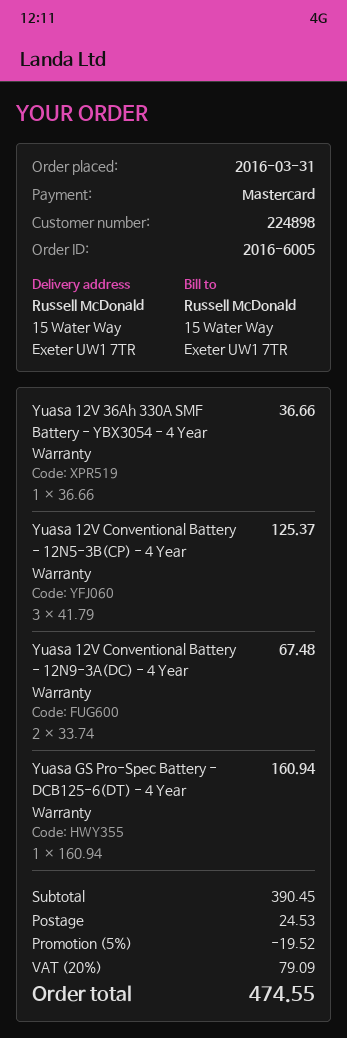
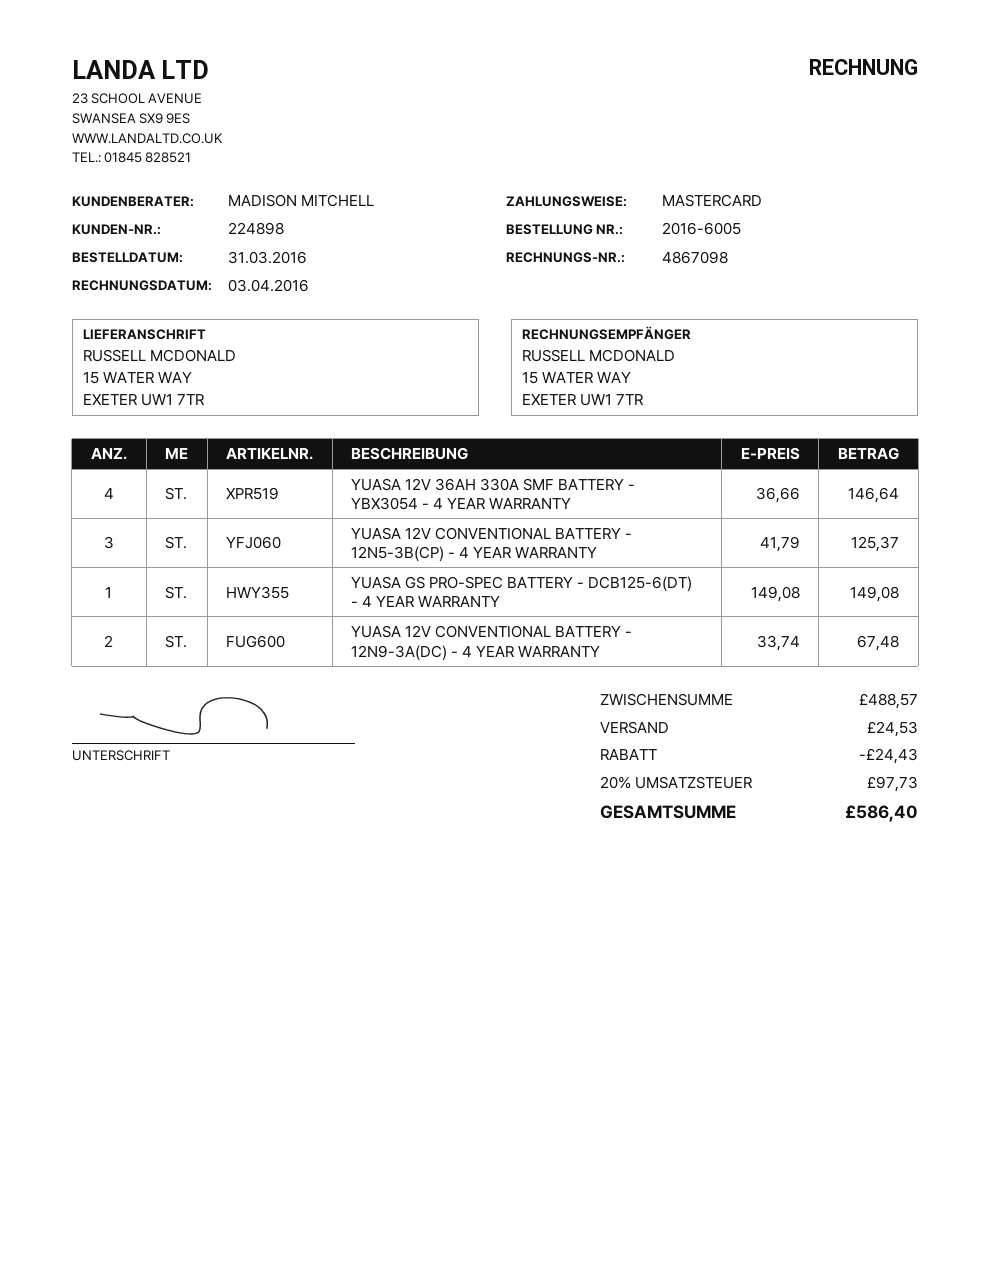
Yuasa 12V 36Ah 330A SMF Battery - YBX3054 - 4 Year Warranty: 1 x 36.66 = 36.66 -> 4 x 36.66 = 146.64
Yuasa GS Pro-Spec Battery - DCB125-6(DT) - 4 Year Warranty: 1 x 160.94 = 160.94 -> 1 x 149.08 = 149.08
subtotal: 390.45 -> 488.57
discount: 19.52 -> 24.43
tax: 20% = 79.09 -> 20% = 97.73
total: 474.55 -> 586.40

